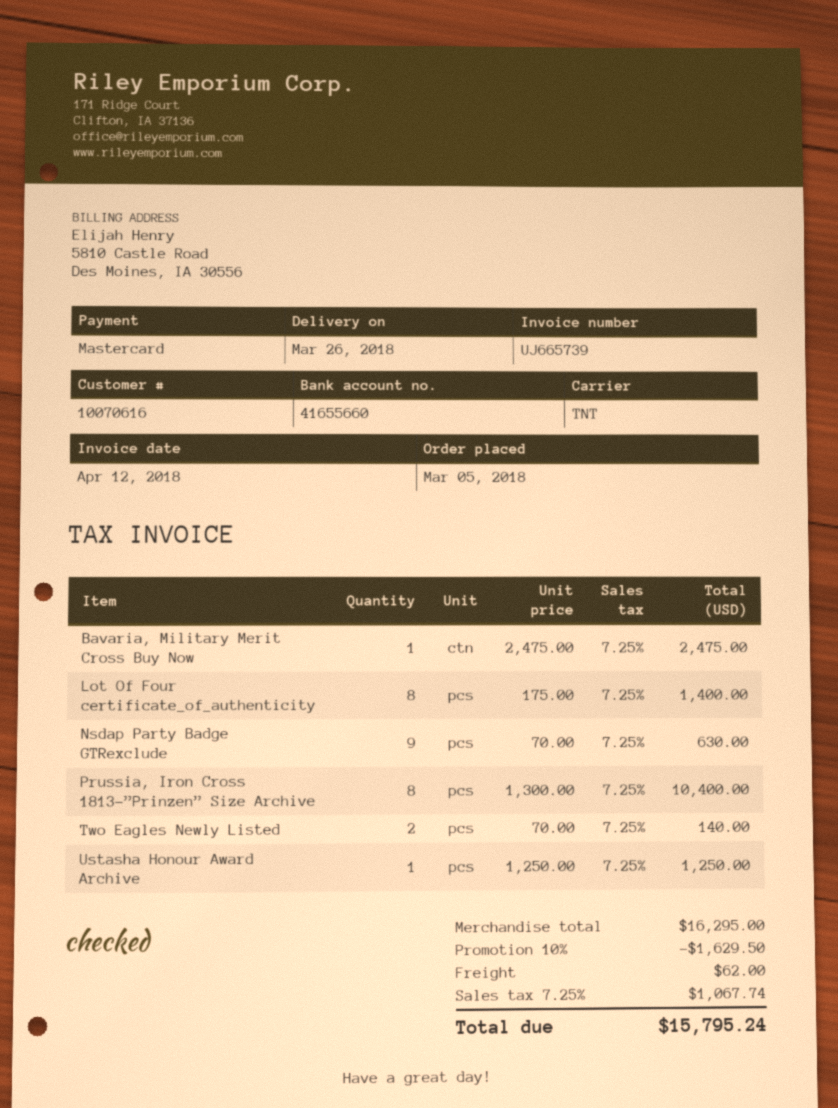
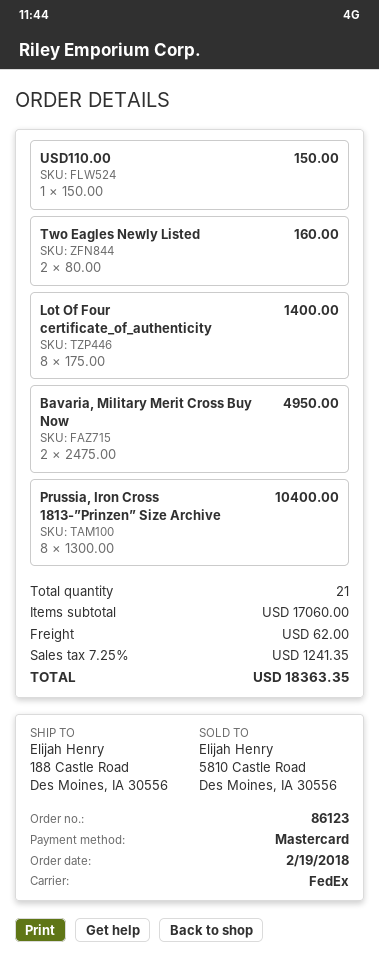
order date: 2018-03-05 -> 2018-02-19
shipping method: TNT -> FedEx
Bavaria, Military Merit Cross Buy Now: 1 x 2475.00 = 2475.00 -> 2 x 2475.00 = 4950.00
Nsdap Party Badge GTRexclude: 9 x 70.00 = 630.00 -> none
Two Eagles Newly Listed: 2 x 70.00 = 140.00 -> 2 x 80.00 = 160.00
Ustasha Honour Award Archive: 1 x 1250.00 = 1250.00 -> none
USD110.00: none -> 1 x 150.00 = 150.00
subtotal: 16295.00 -> 17060.00
discount: 10% = 1629.50 -> none
tax: 7.25% = 1067.74 -> 7.25% = 1241.35
total: 15795.24 -> 18363.35

